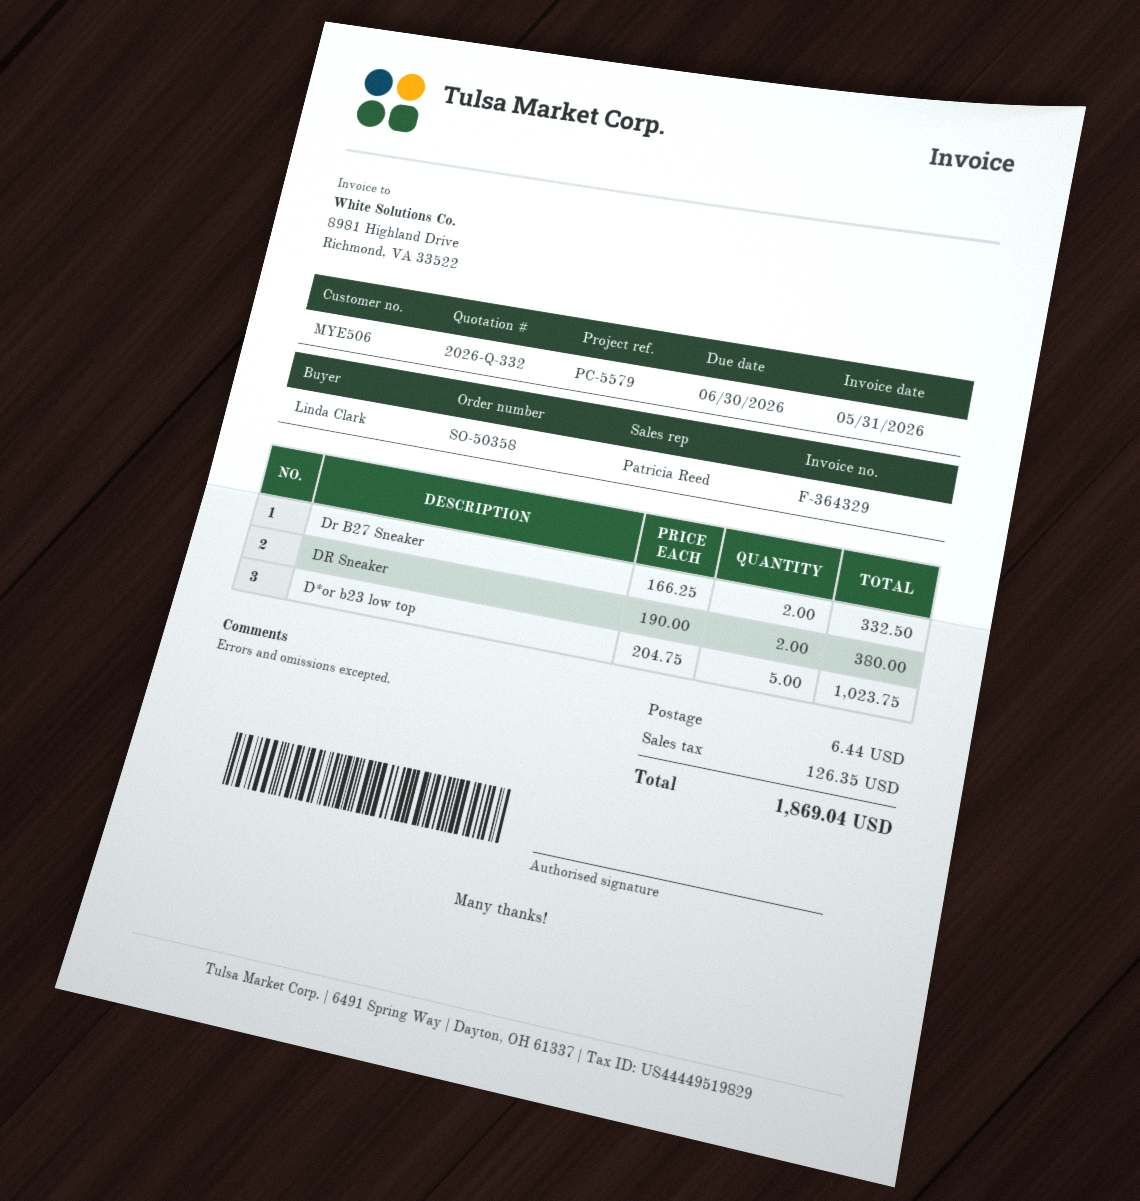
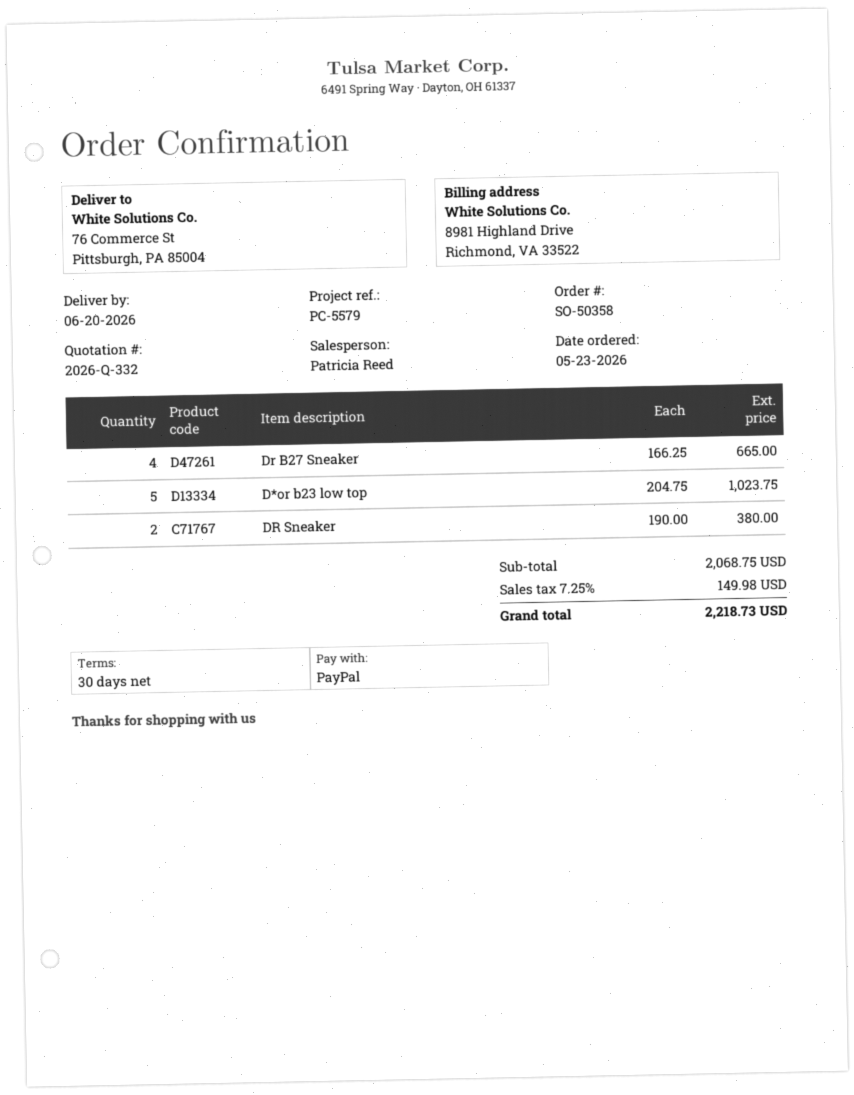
Dr B27 Sneaker: 2 x 166.25 = 332.50 -> 4 x 166.25 = 665.00
shipping: 6.44 -> none
tax: 126.35 -> 149.98
total: 1869.04 -> 2218.73

